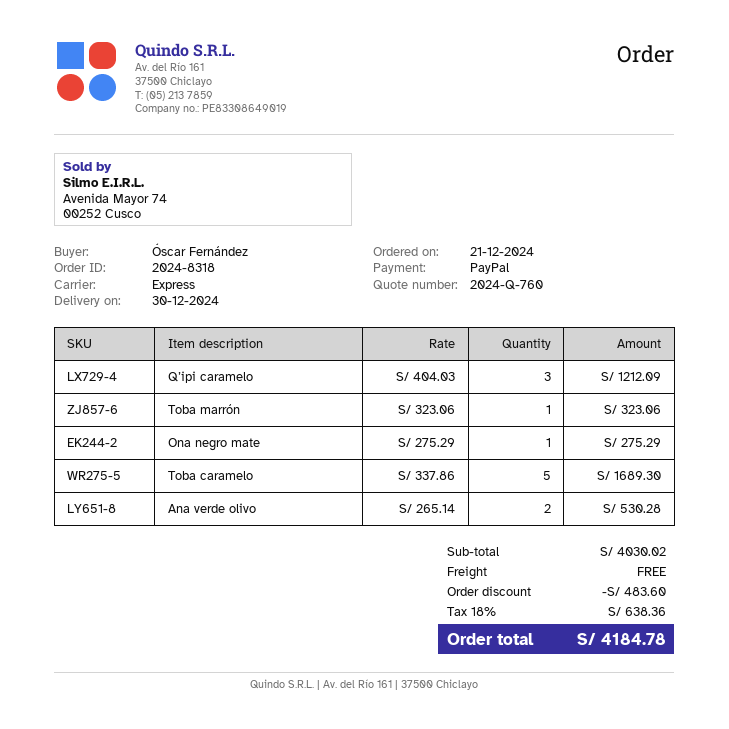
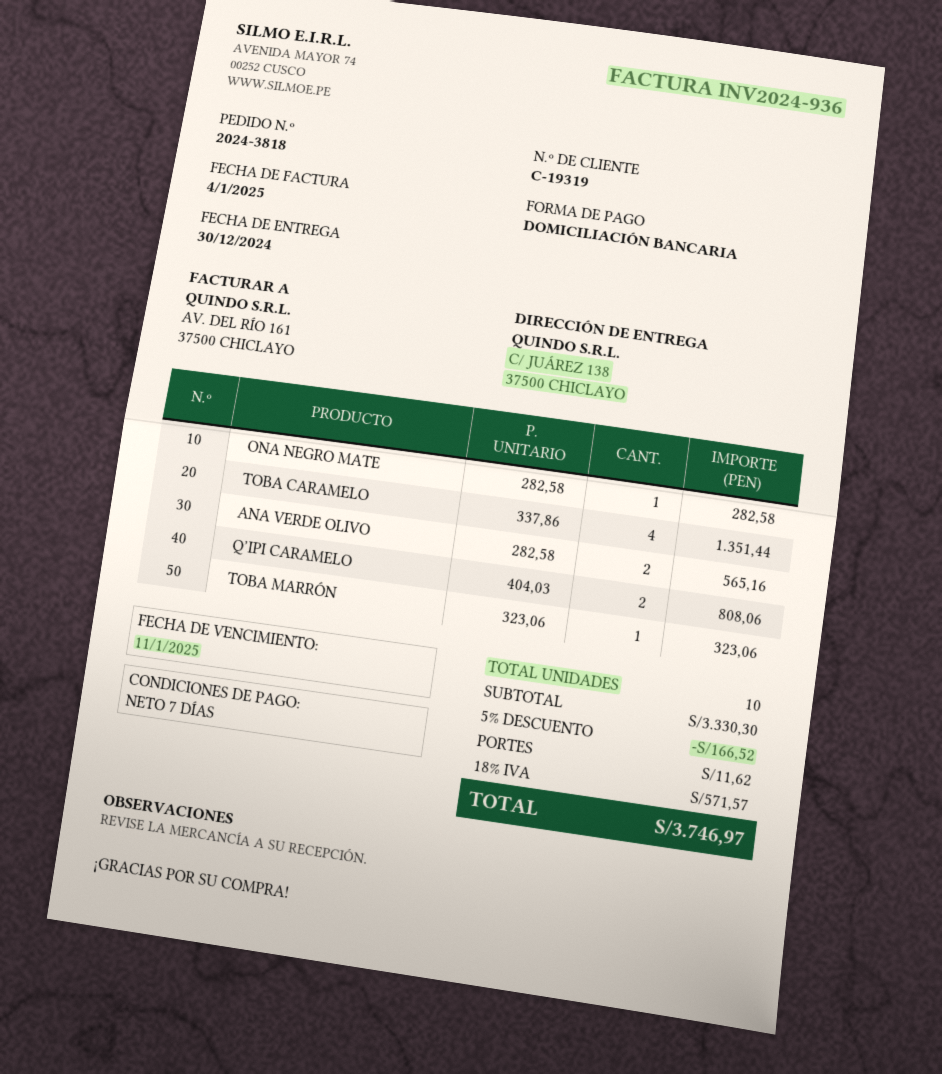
order number: 2024-8318 -> 2024-3818
payment method: PayPal -> direct debit
Q’ipi caramelo: 3 x 404.03 = 1212.09 -> 2 x 404.03 = 808.06
Ona negro mate: 1 x 275.29 = 275.29 -> 1 x 282.58 = 282.58
Toba caramelo: 5 x 337.86 = 1689.30 -> 4 x 337.86 = 1351.44
Ana verde olivo: 2 x 265.14 = 530.28 -> 2 x 282.58 = 565.16
subtotal: 4030.02 -> 3330.30
discount: 483.60 -> 166.52
shipping: 0.00 -> 11.62
tax: 18% = 638.36 -> 18% = 571.57
total: 4184.78 -> 3746.97

